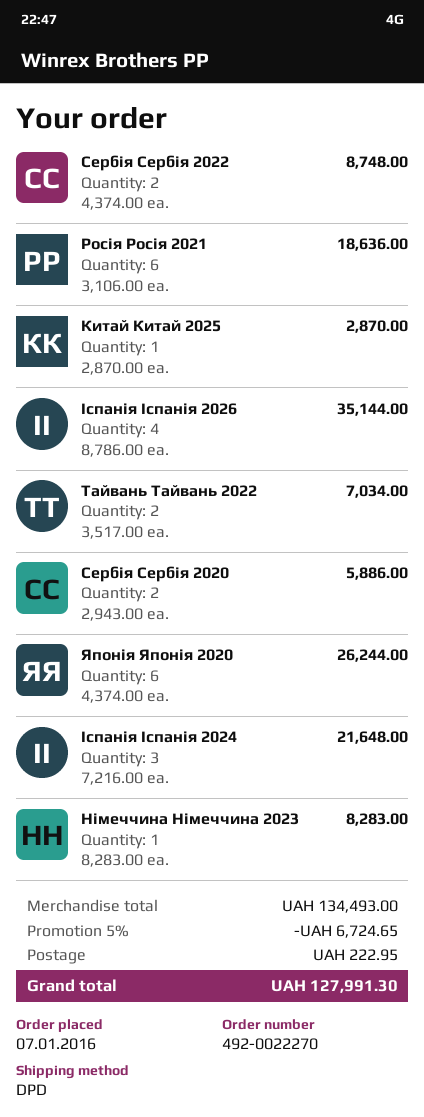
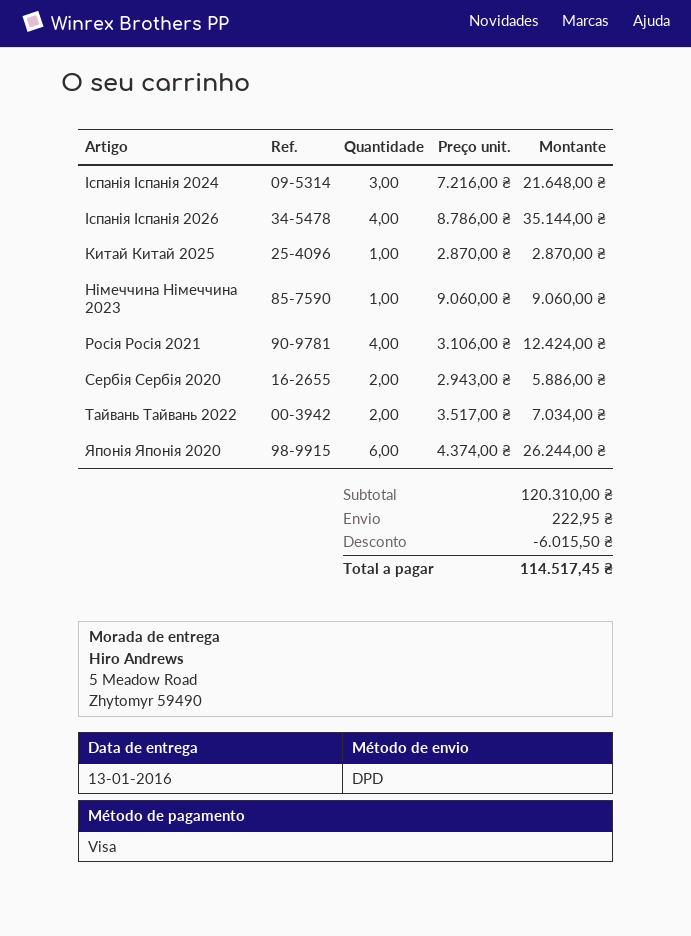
Сербія Сербія 2022: 2 x 4374.00 = 8748.00 -> none
Росія Росія 2021: 6 x 3106.00 = 18636.00 -> 4 x 3106.00 = 12424.00
Німеччина Німеччина 2023: 1 x 8283.00 = 8283.00 -> 1 x 9060.00 = 9060.00
subtotal: 134493.00 -> 120310.00
discount: 6724.65 -> 6015.50
total: 127991.30 -> 114517.45

